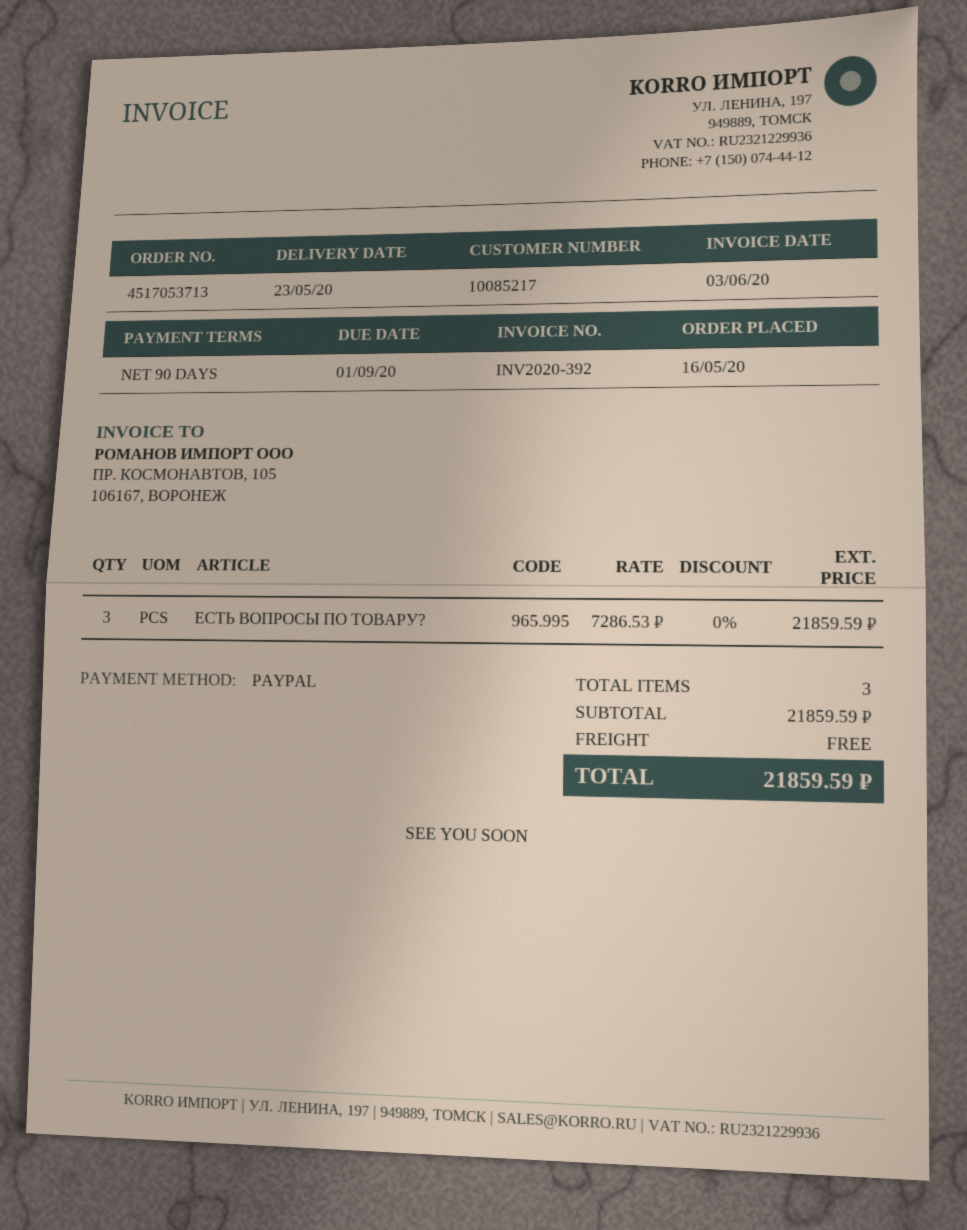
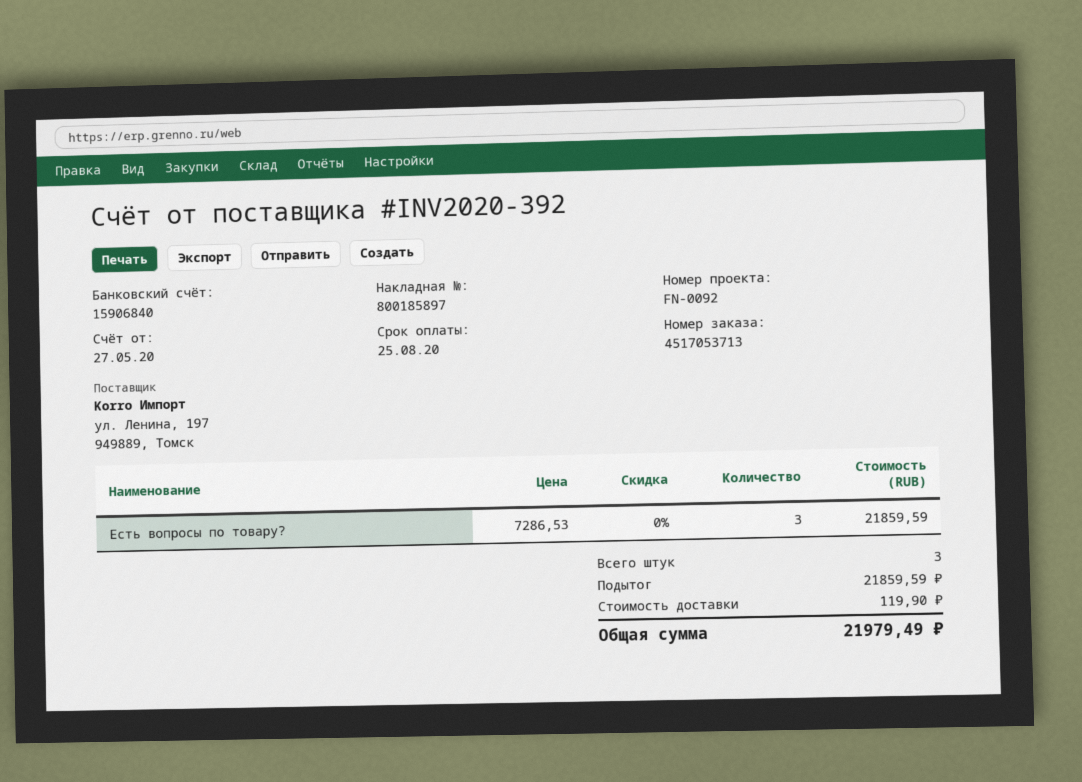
invoice date: 2020-06-03 -> 2020-05-27
due date: 2020-09-01 -> 2020-08-25
shipping: 0.00 -> 119.90
total: 21859.59 -> 21979.49

